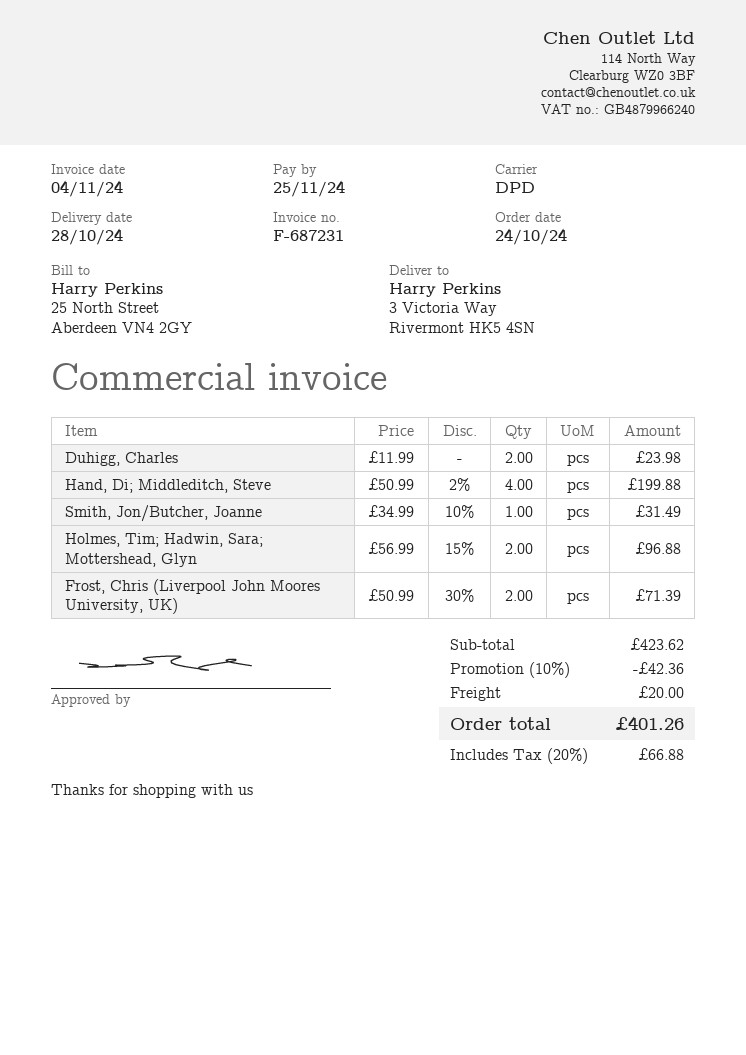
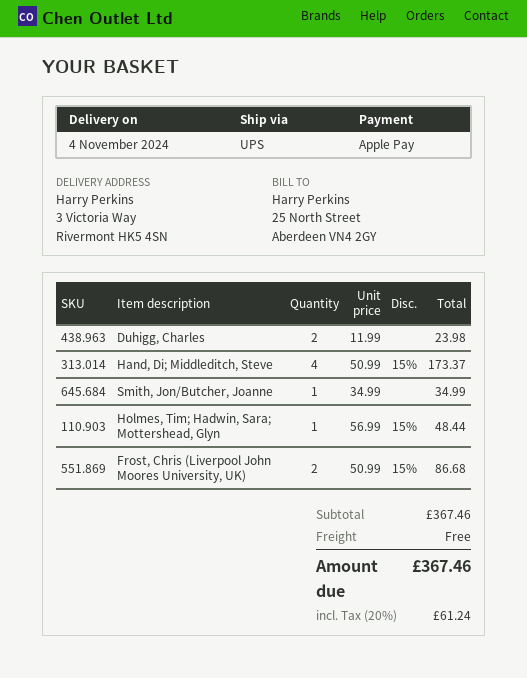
delivery date: 2024-10-28 -> 2024-11-04
shipping method: DPD -> UPS
Hand, Di; Middleditch, Steve: 4 x 50.99 - 2% = 199.88 -> 4 x 50.99 - 15% = 173.37
Smith, Jon/Butcher, Joanne: 1 x 34.99 - 10% = 31.49 -> 1 x 34.99 = 34.99
Holmes, Tim; Hadwin, Sara; Mottershead, Glyn: 2 x 56.99 - 15% = 96.88 -> 1 x 56.99 - 15% = 48.44
Frost, Chris (Liverpool John Moores University, UK): 2 x 50.99 - 30% = 71.39 -> 2 x 50.99 - 15% = 86.68
subtotal: 423.62 -> 367.46
discount: 10% = 42.36 -> none
shipping: 20.00 -> 0.00
tax: 20% = 66.88 -> 20% = 61.24
total: 401.26 -> 367.46

